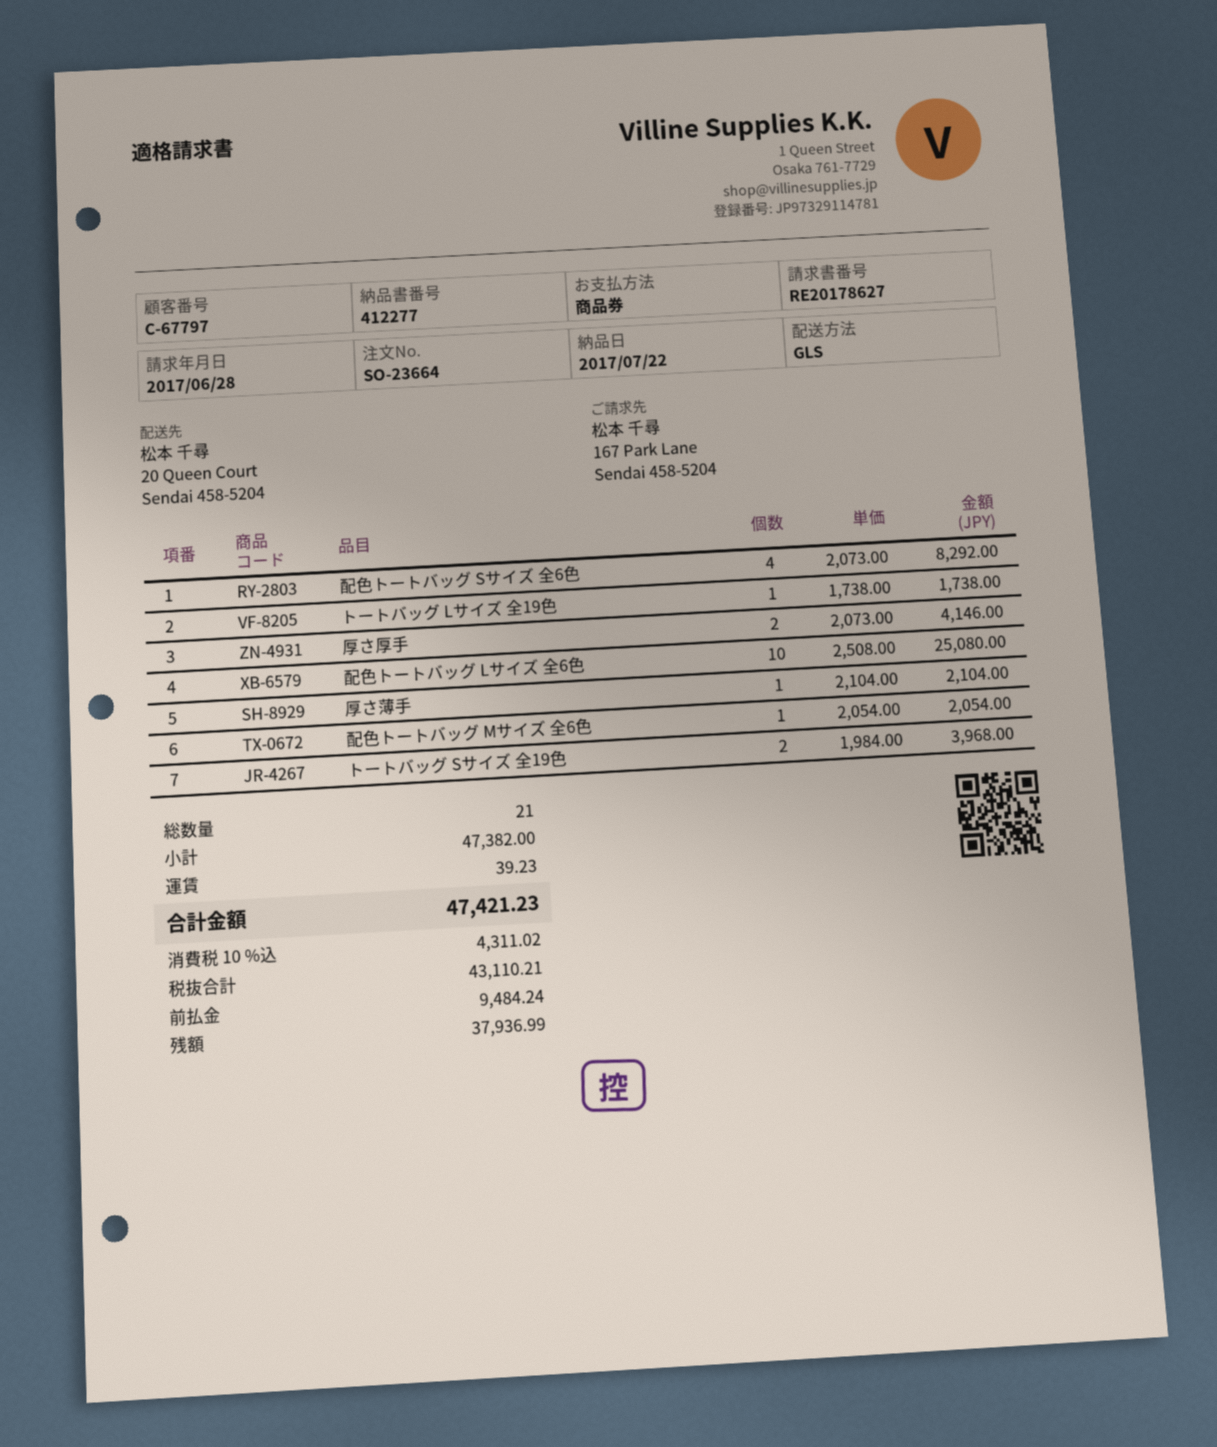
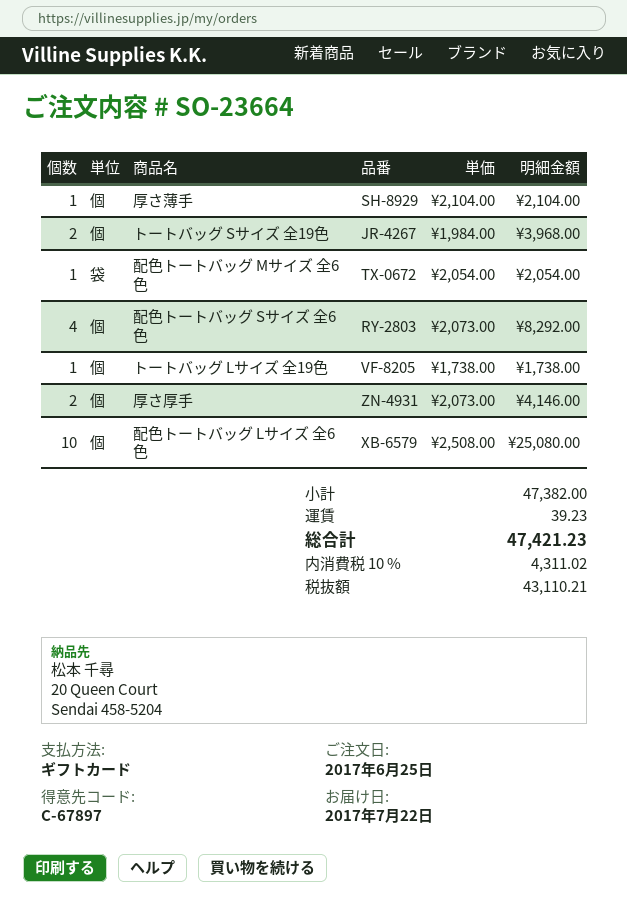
customer number: C-67797 -> C-67897

